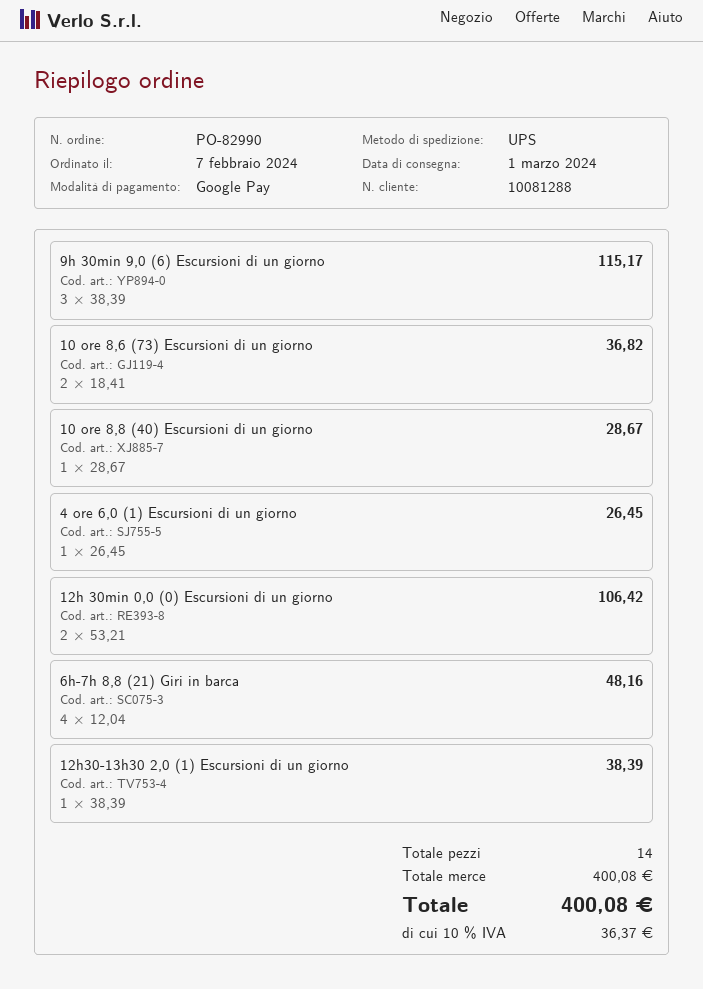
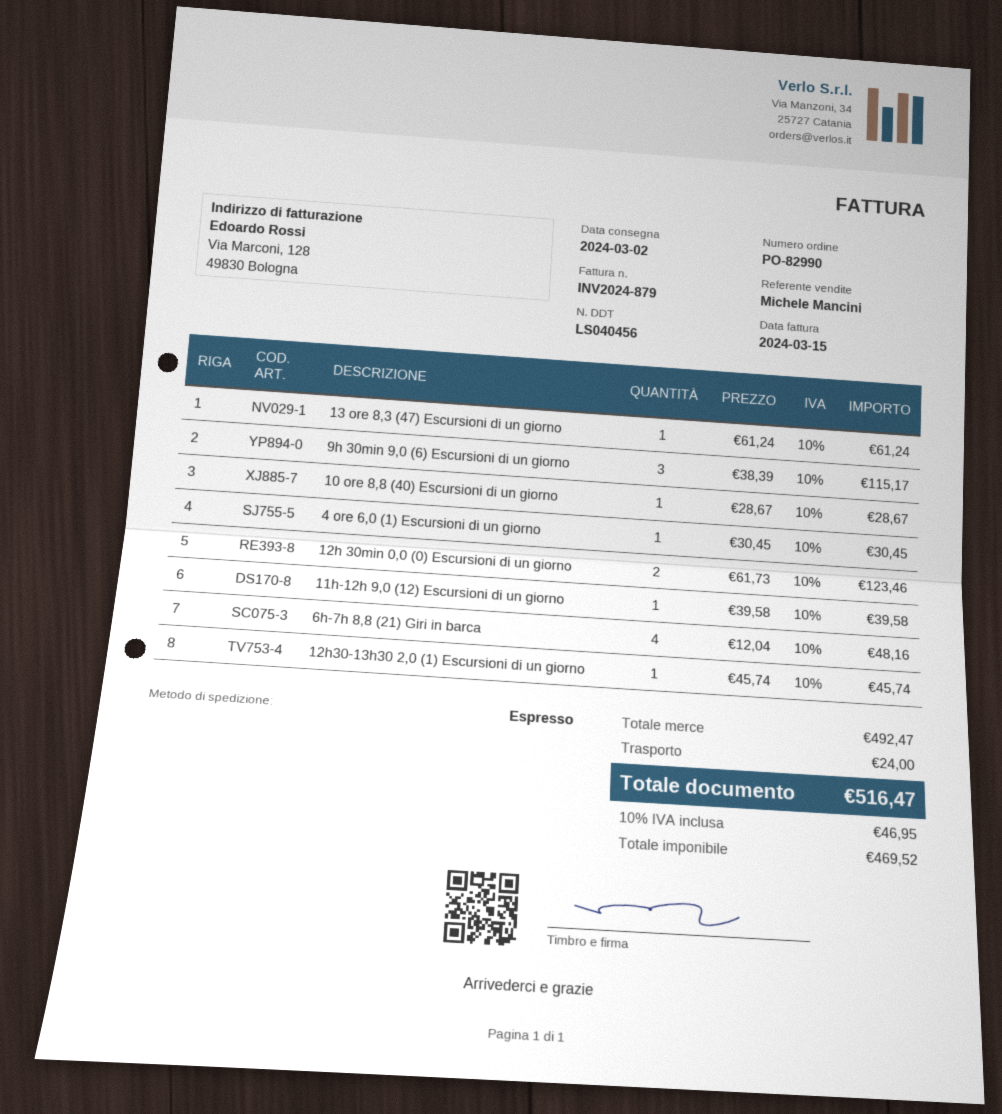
delivery date: 2024-03-01 -> 2024-03-02
shipping method: UPS -> express
10 ore 8,6 (73) Escursioni di un giorno: 2 x 18.41 = 36.82 -> none
4 ore 6,0 (1) Escursioni di un giorno: 1 x 26.45 = 26.45 -> 1 x 30.45 = 30.45
12h 30min 0,0 (0) Escursioni di un giorno: 2 x 53.21 = 106.42 -> 2 x 61.73 = 123.46
12h30-13h30 2,0 (1) Escursioni di un giorno: 1 x 38.39 = 38.39 -> 1 x 45.74 = 45.74
13 ore 8,3 (47) Escursioni di un giorno: none -> 1 x 61.24 = 61.24
11h-12h 9,0 (12) Escursioni di un giorno: none -> 1 x 39.58 = 39.58
subtotal: 400.08 -> 492.47
shipping: none -> 24.00
tax: 10% = 36.37 -> 10% = 46.95
total: 400.08 -> 516.47

